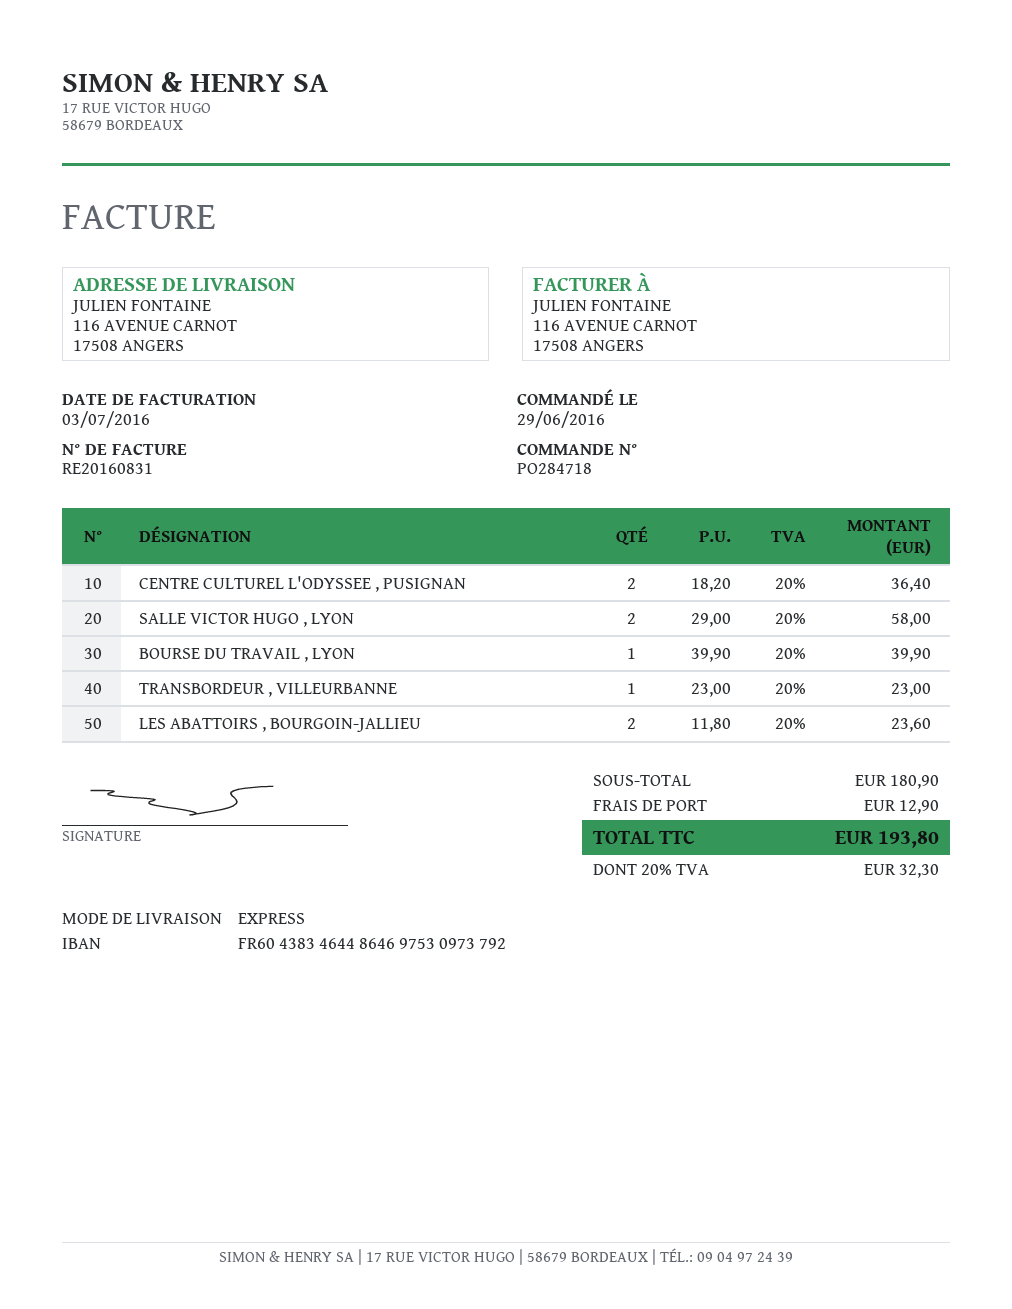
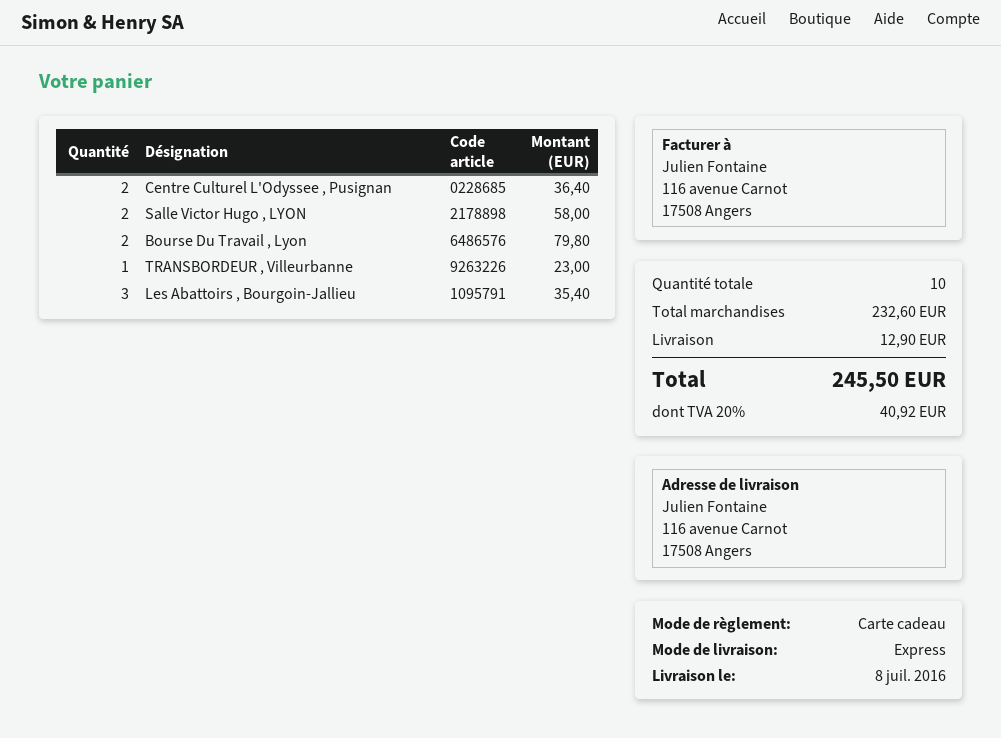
BOURSE DU TRAVAIL , LYON: 1 for 39.90 -> 2 for 79.80
LES ABATTOIRS , BOURGOIN-JALLIEU: 2 for 23.60 -> 3 for 35.40
subtotal: 180.90 -> 232.60
tax: 20% = 32.30 -> 20% = 40.92
total: 193.80 -> 245.50

